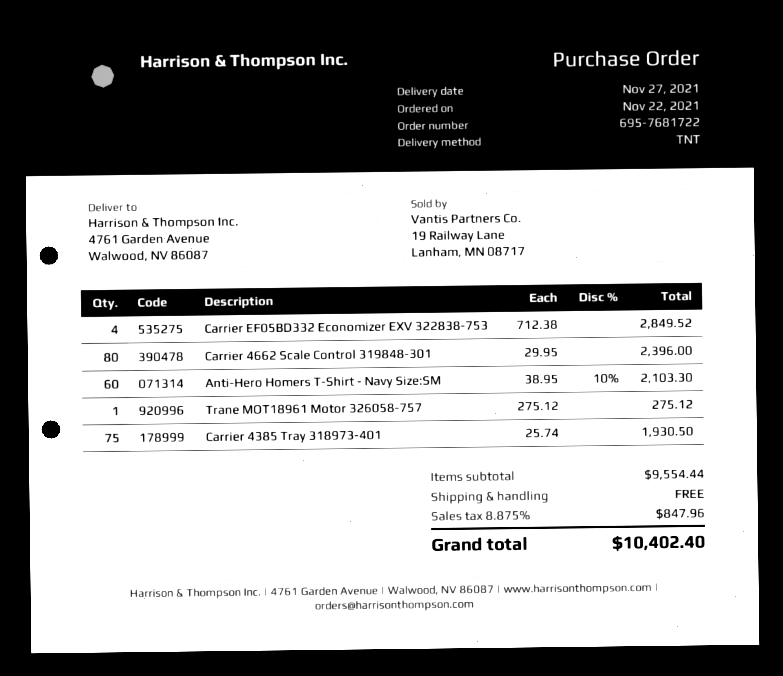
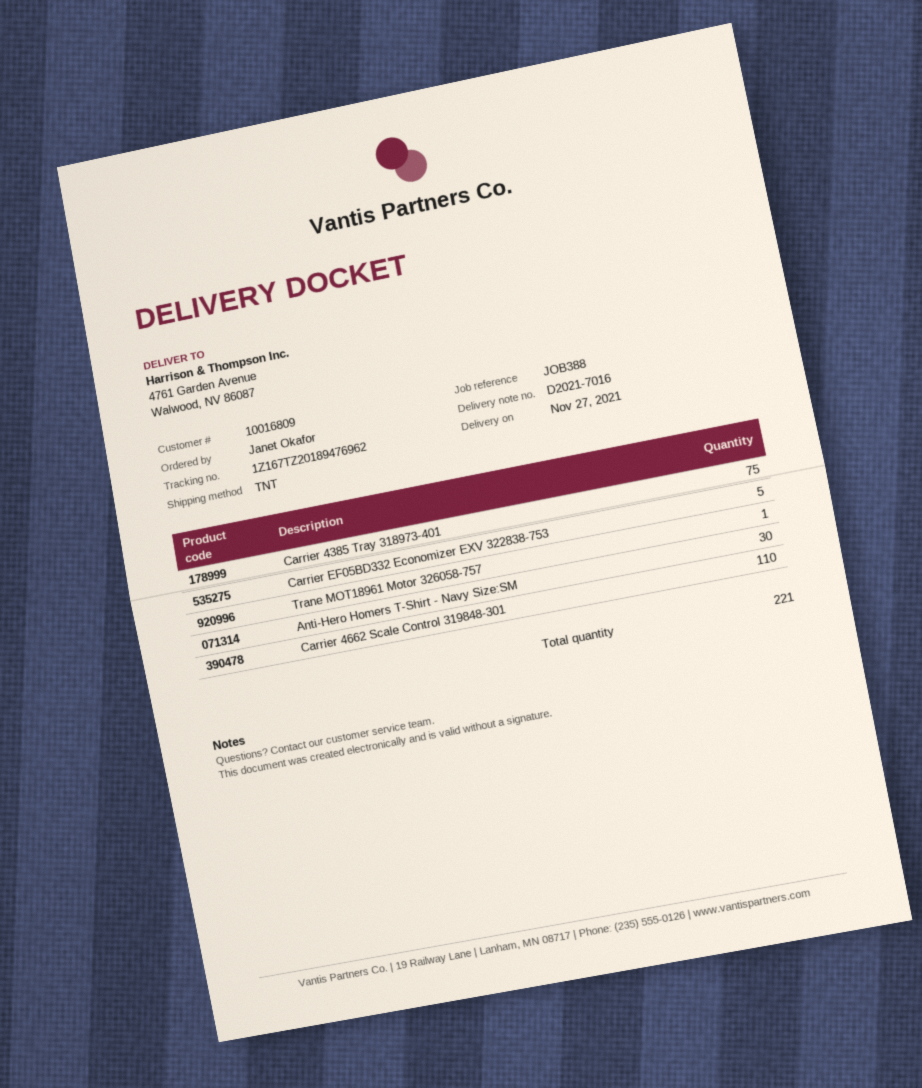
Carrier EF05BD332 Economizer EXV 322838-753: 4 -> 5
Carrier 4662 Scale Control 319848-301: 80 -> 110
Anti-Hero Homers T-Shirt - Navy Size:SM: 60 -> 30

